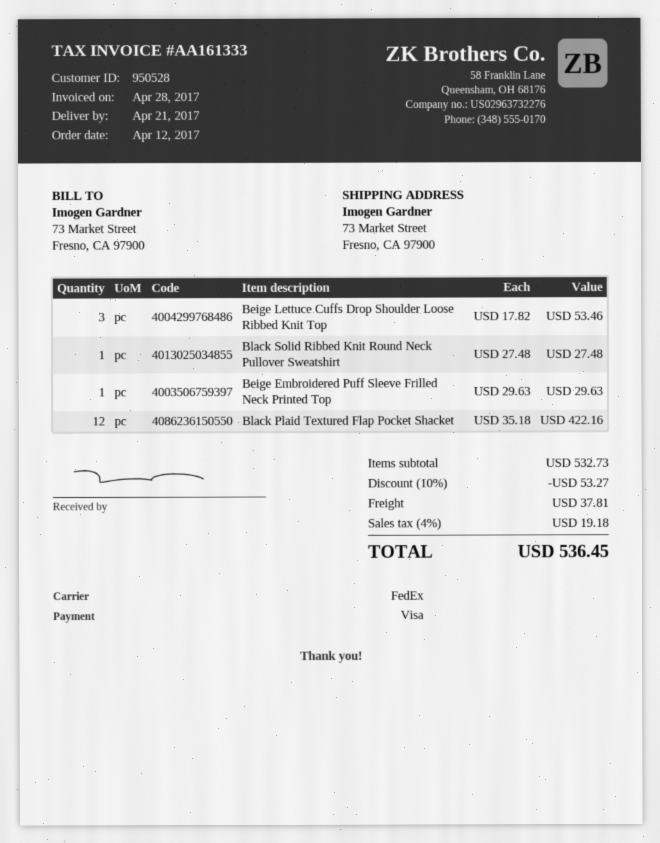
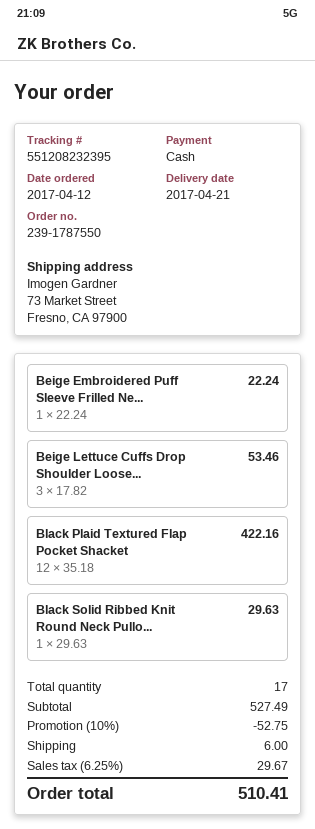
payment method: Visa -> cash
Black Solid Ribbed Knit Round Neck Pullover Sweatshirt: 1 x 27.48 = 27.48 -> 1 x 29.63 = 29.63
Beige Embroidered Puff Sleeve Frilled Neck Printed Top: 1 x 29.63 = 29.63 -> 1 x 22.24 = 22.24
subtotal: 532.73 -> 527.49
discount: 10% = 53.27 -> 10% = 52.75
shipping: 37.81 -> 6.00
tax: 4% = 19.18 -> 6.25% = 29.67
total: 536.45 -> 510.41

